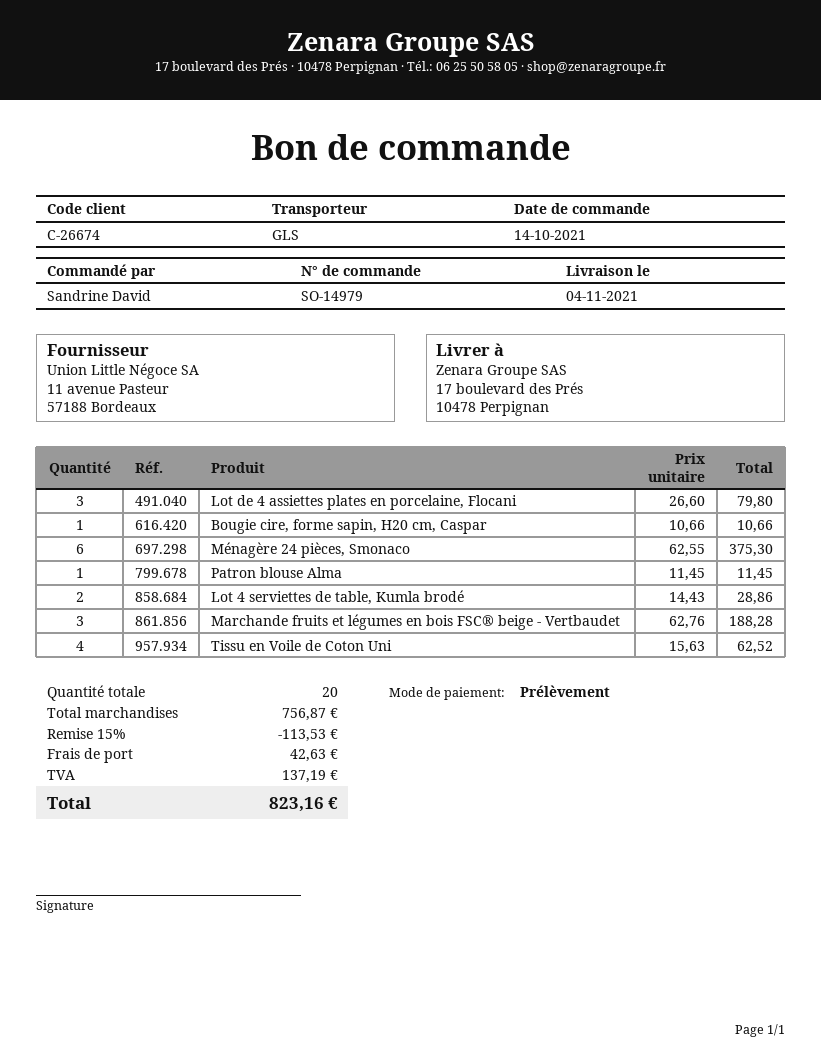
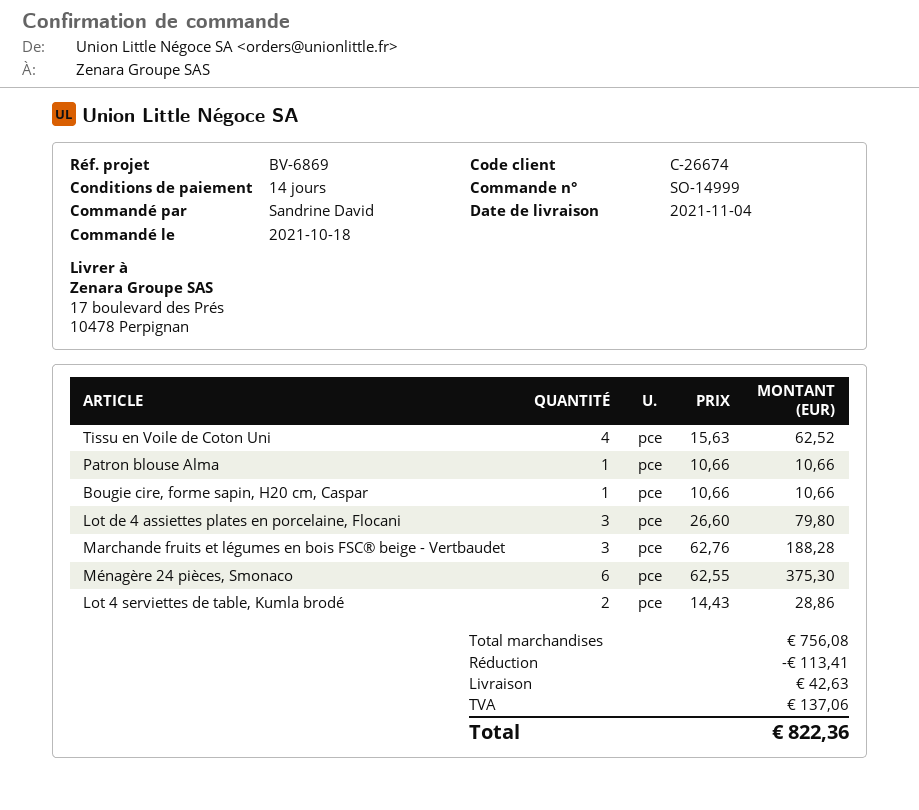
order number: SO-14979 -> SO-14999
order date: 2021-10-14 -> 2021-10-18
Patron blouse Alma: 1 x 11.45 = 11.45 -> 1 x 10.66 = 10.66
subtotal: 756.87 -> 756.08
discount: 113.53 -> 113.41
tax: 137.19 -> 137.06
total: 823.16 -> 822.36

